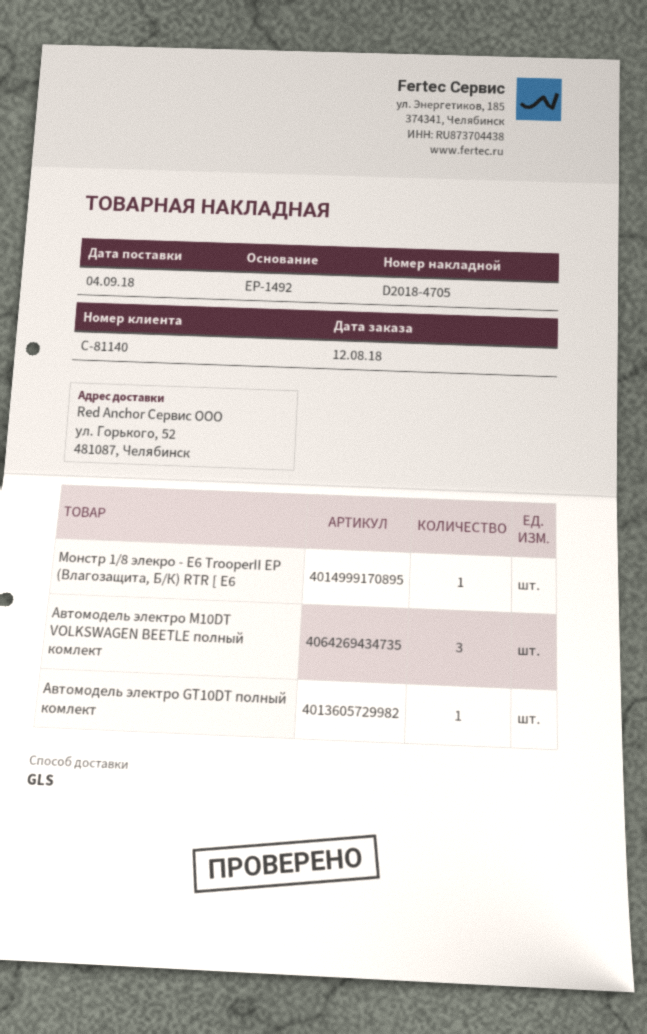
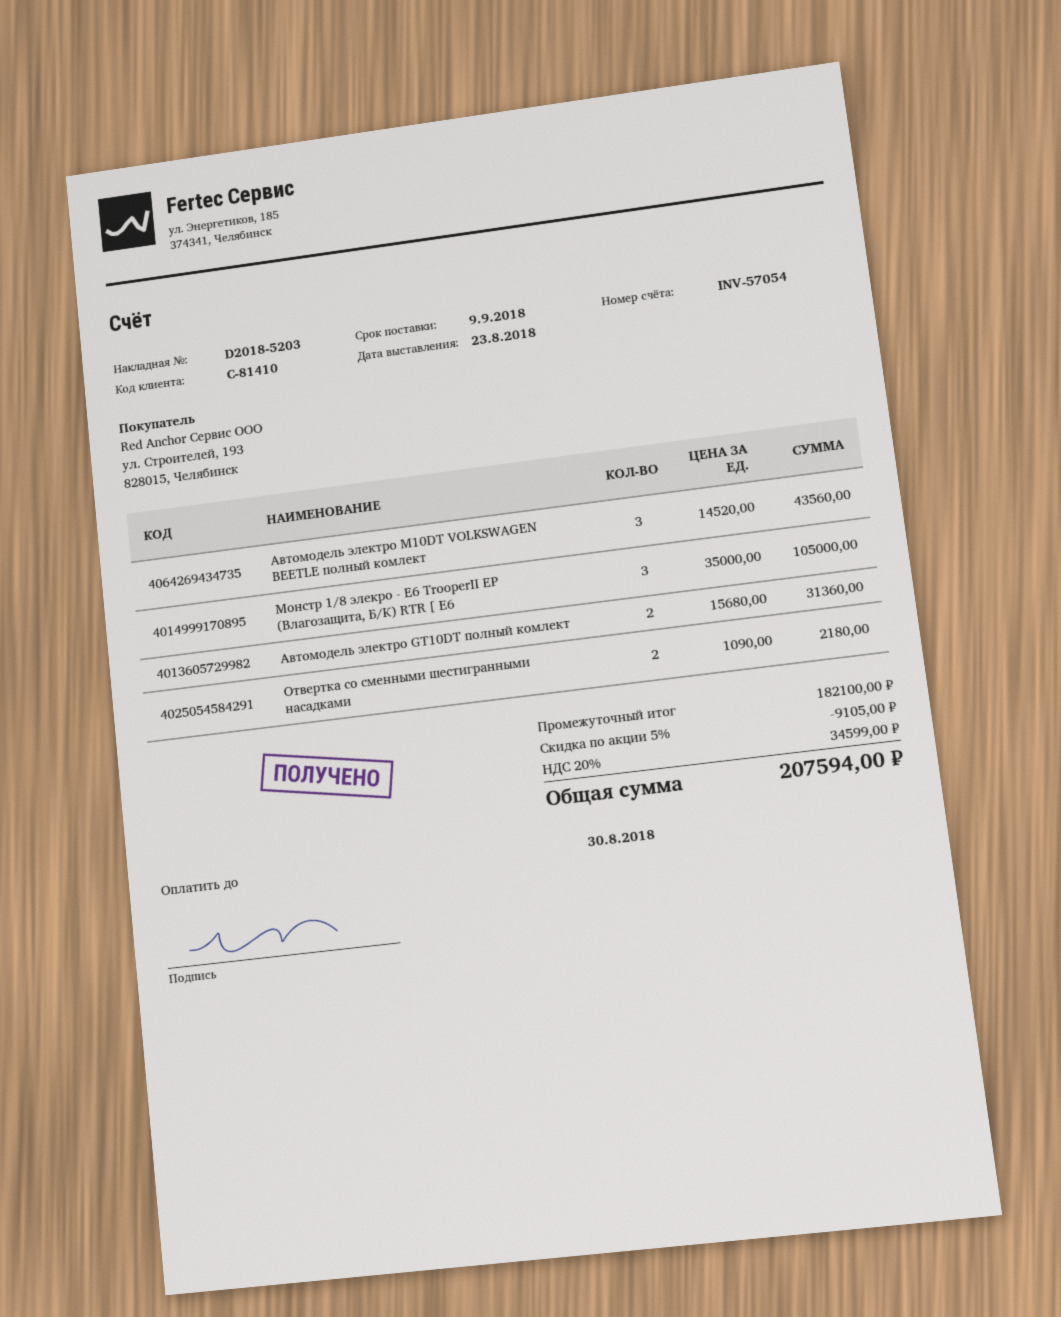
delivery note number: D2018-4705 -> D2018-5203
delivery date: 2018-09-04 -> 2018-09-09
customer number: C-81140 -> C-81410
Монстр 1/8 элекро - E6 TrooperII EP (Влагозащита, Б/К) RTR [ E6: 1 -> 3
Автомодель электро GT10DT полный комлект: 1 -> 2
Отвертка со сменными шестигранными насадками: none -> 2

